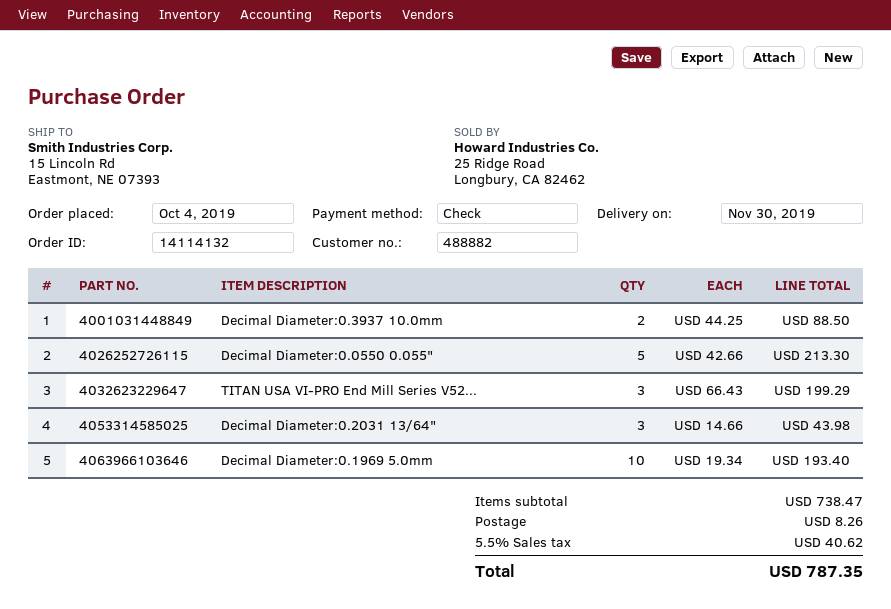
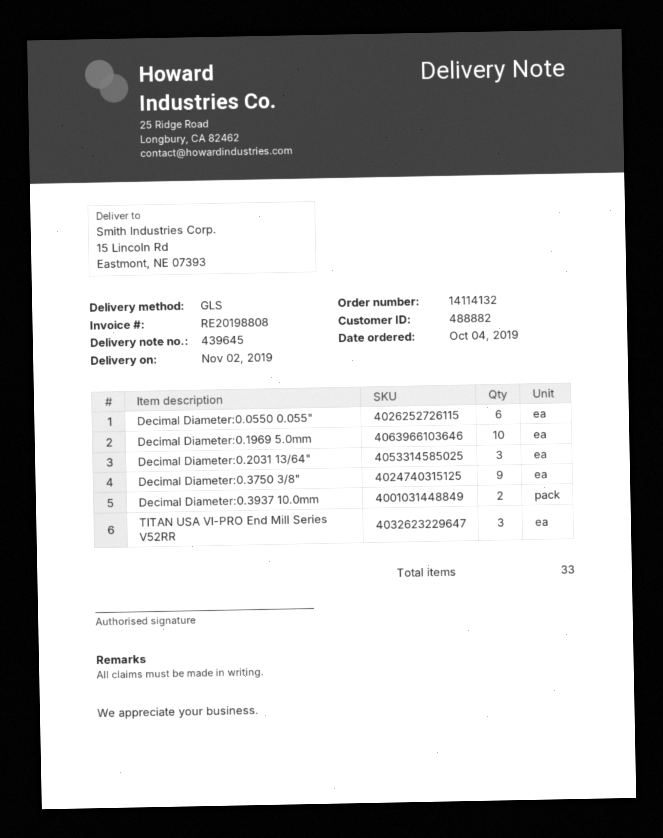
delivery date: 2019-11-30 -> 2019-11-02
Decimal Diameter:0.0550 0.055": 5 -> 6
Decimal Diameter:0.3750 3/8": none -> 9

